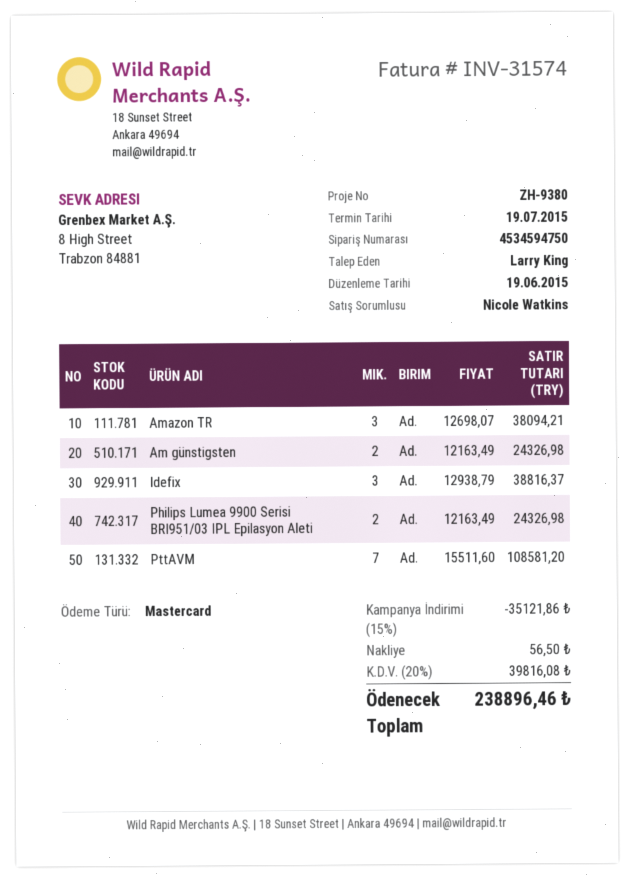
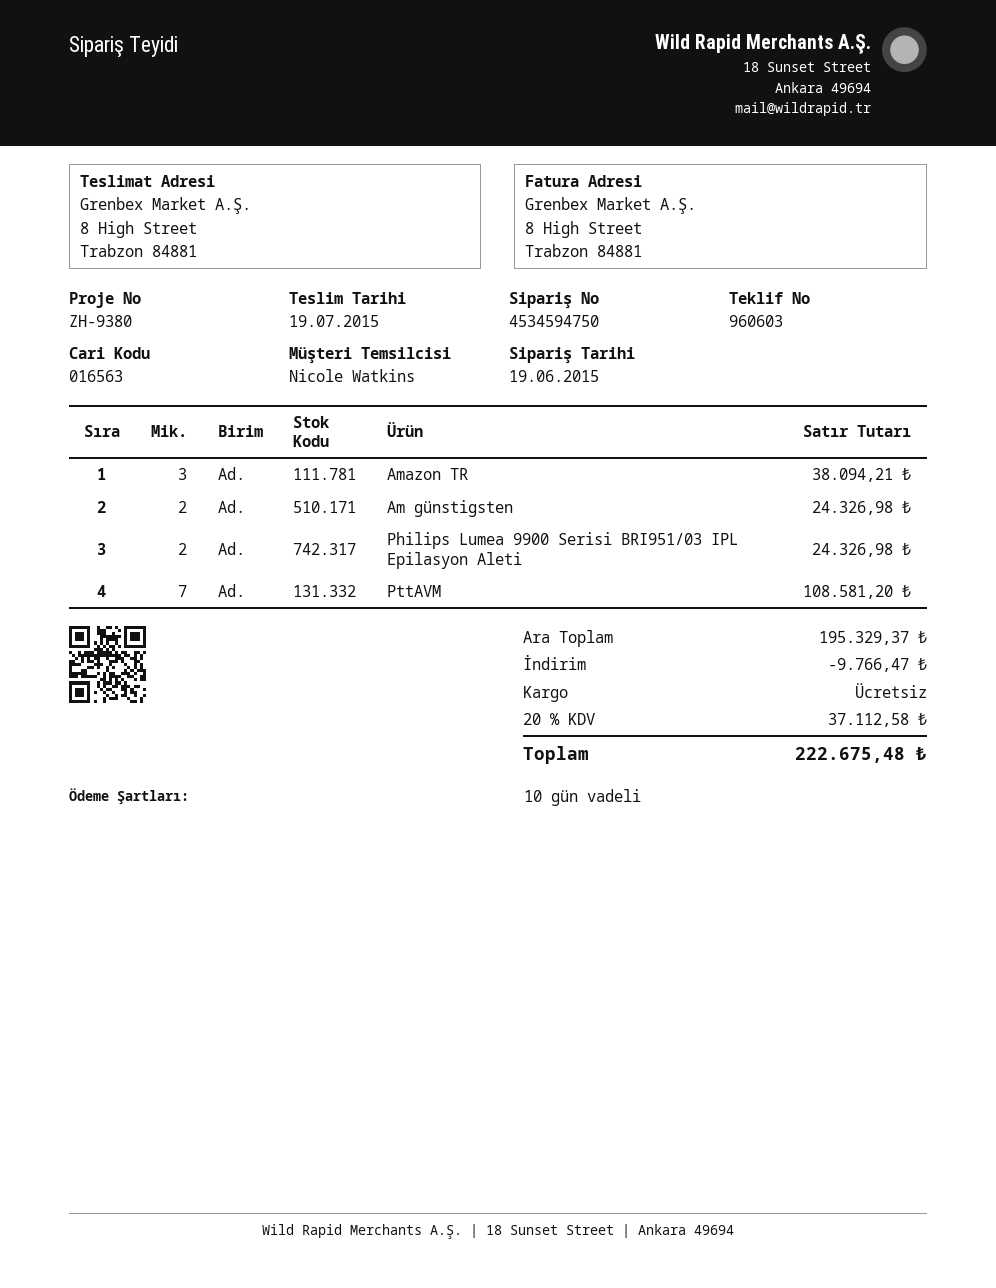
Idefix: 3 for 38816.37 -> none
discount: 35121.86 -> 9766.47
shipping: 56.50 -> 0.00
tax: 20% = 39816.08 -> 20% = 37112.58
total: 238896.46 -> 222675.48

